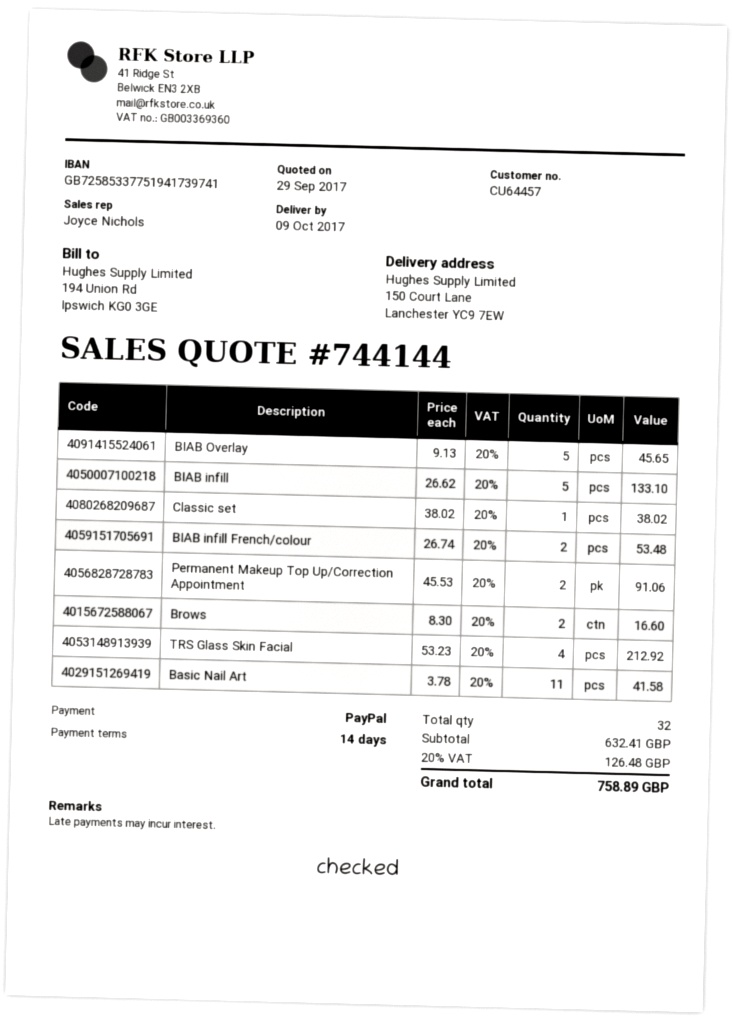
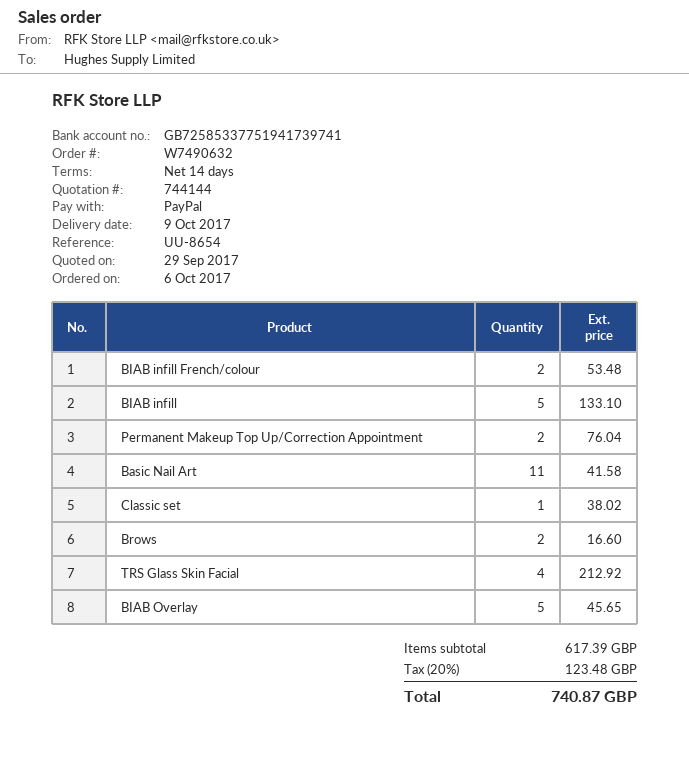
Permanent Makeup Top Up/Correction Appointment: 2 for 91.06 -> 2 for 76.04
subtotal: 632.41 -> 617.39
tax: 20% = 126.48 -> 20% = 123.48
total: 758.89 -> 740.87

